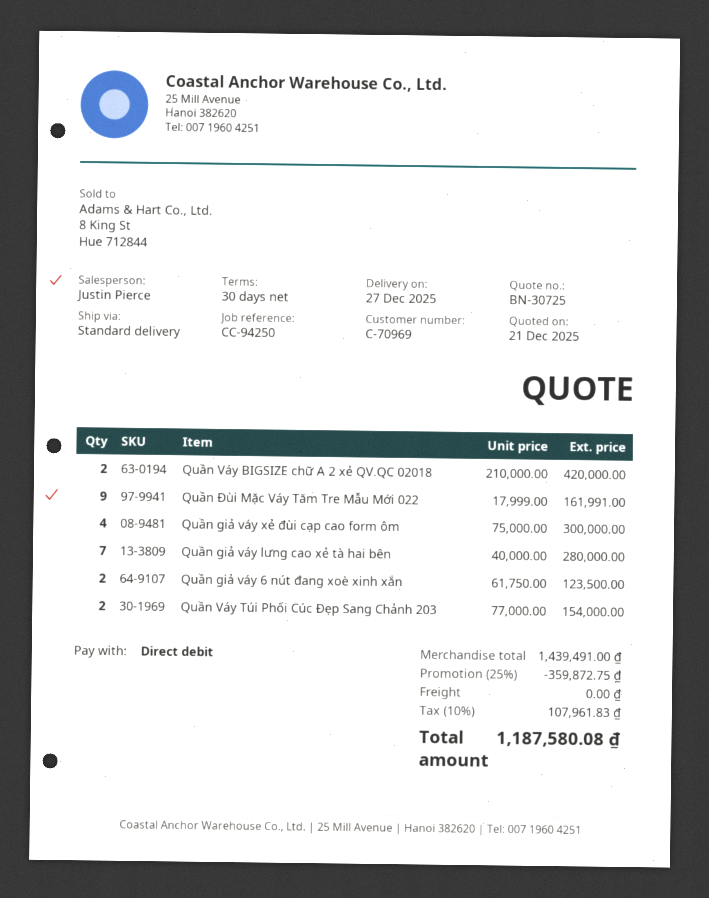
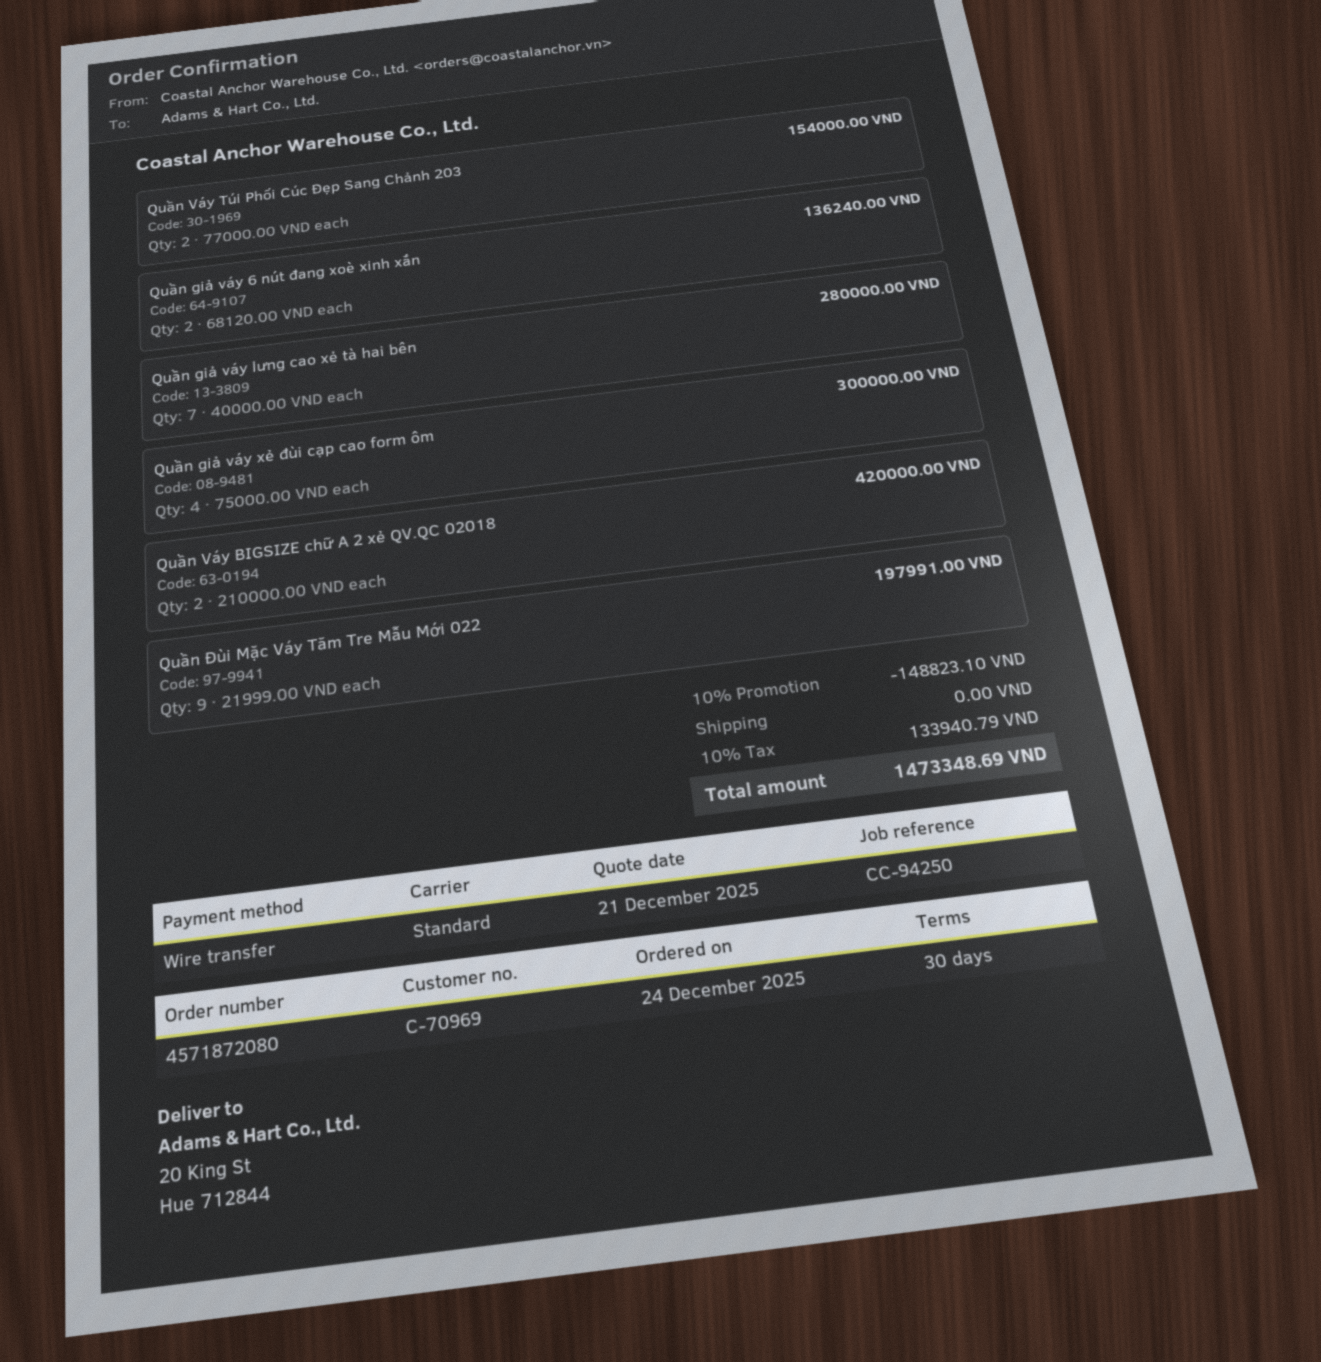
payment method: direct debit -> bank transfer
Quần Đùi Mặc Váy Tăm Tre Mẫu Mới 022: 9 x 17999.00 = 161991.00 -> 9 x 21999.00 = 197991.00
Quần giả váy 6 nút đang xoè xinh xắn: 2 x 61750.00 = 123500.00 -> 2 x 68120.00 = 136240.00
discount: 25% = 359872.75 -> 10% = 148823.10
tax: 10% = 107961.83 -> 10% = 133940.79
total: 1187580.08 -> 1473348.69

